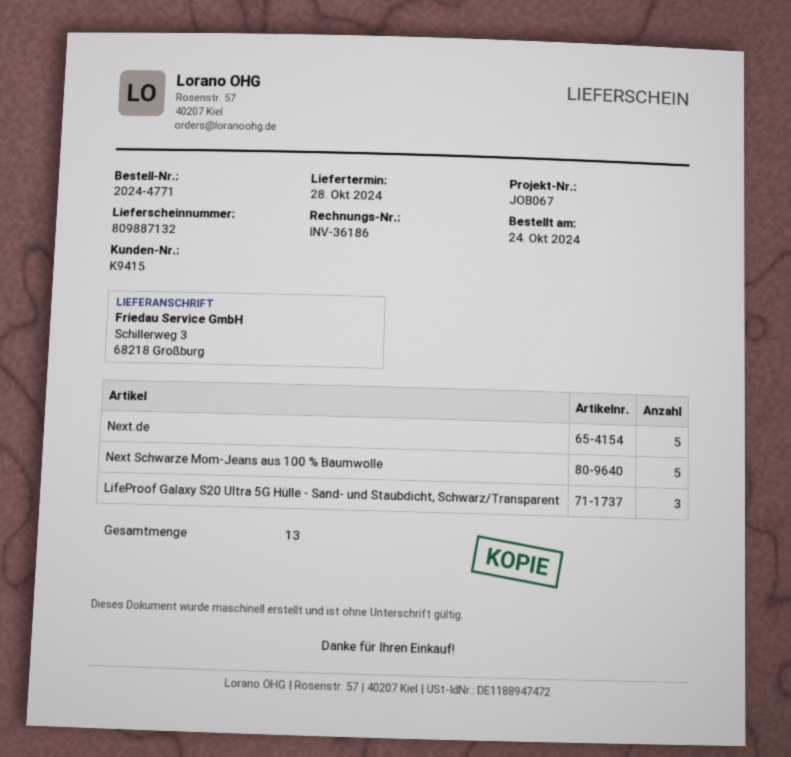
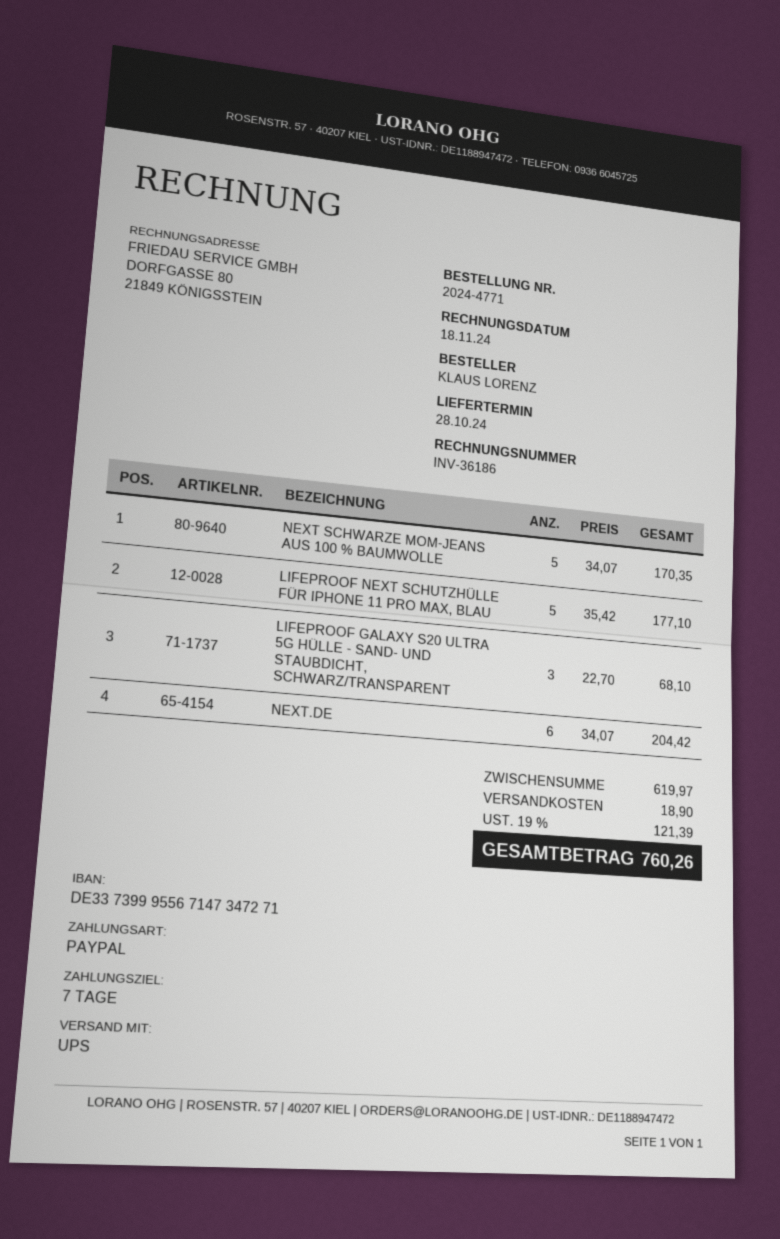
Next.de: 5 -> 6
LIFEPROOF NEXT SCHUTZHÜLLE FÜR IPHONE 11 PRO MAX, BLAU: none -> 5

